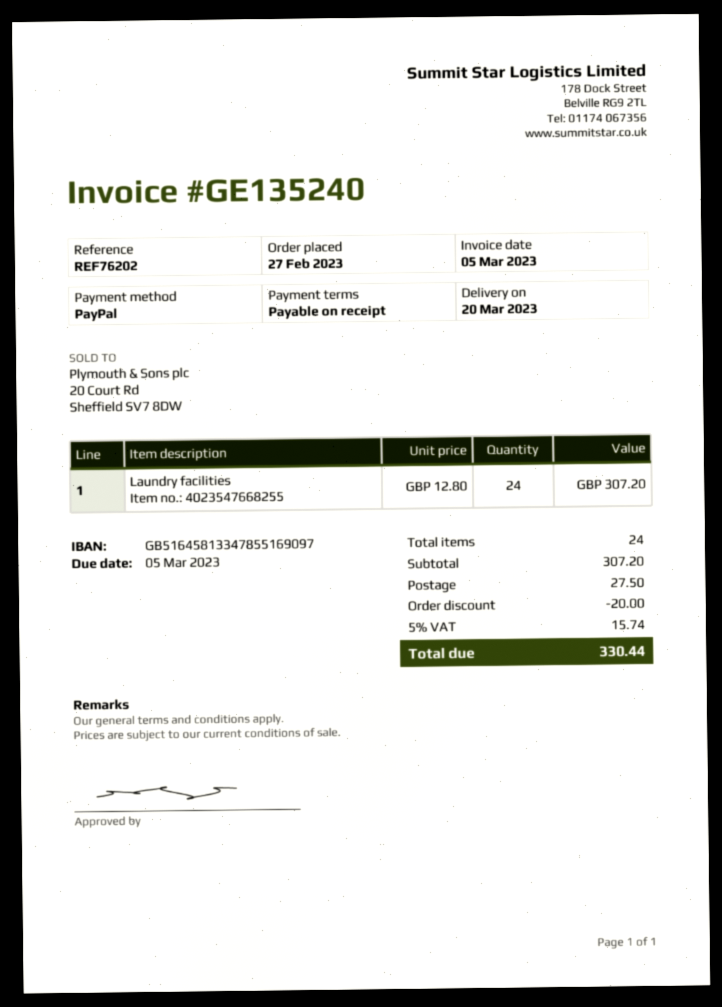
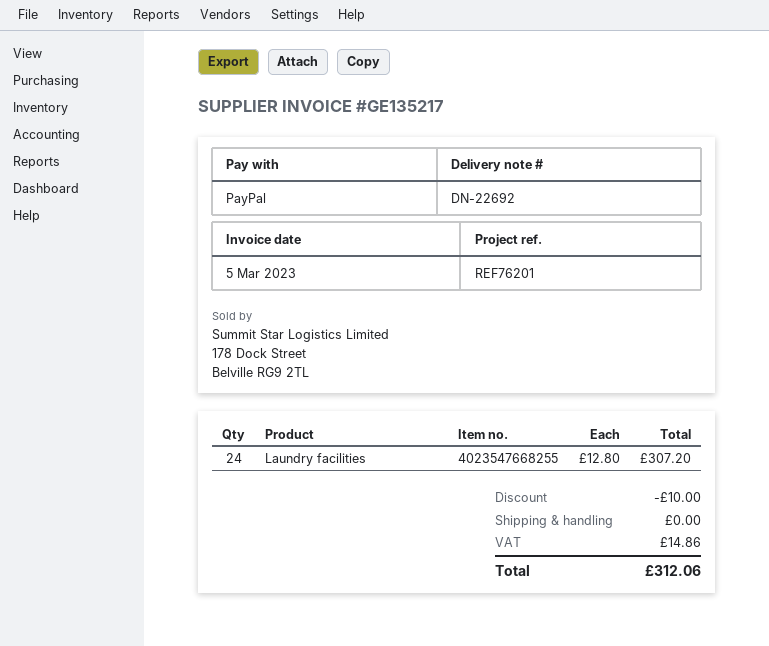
invoice number: GE135240 -> GE135217
reference: REF76202 -> REF76201
discount: 20.00 -> 10.00
shipping: 27.50 -> 0.00
tax: 15.74 -> 14.86
total: 330.44 -> 312.06

